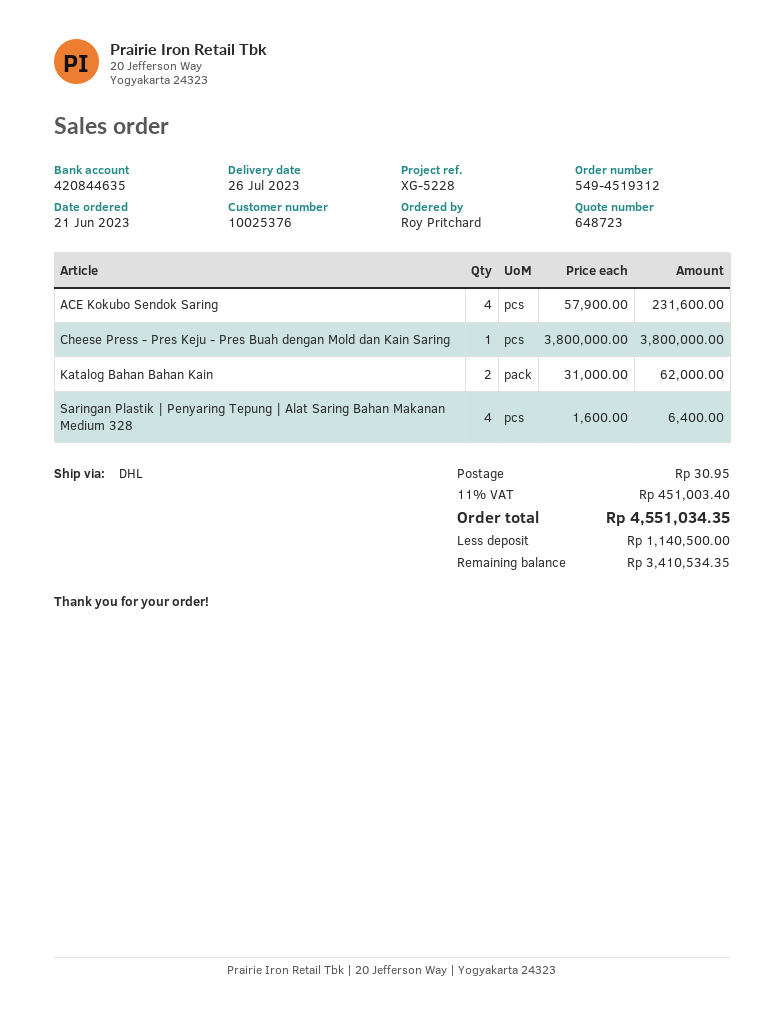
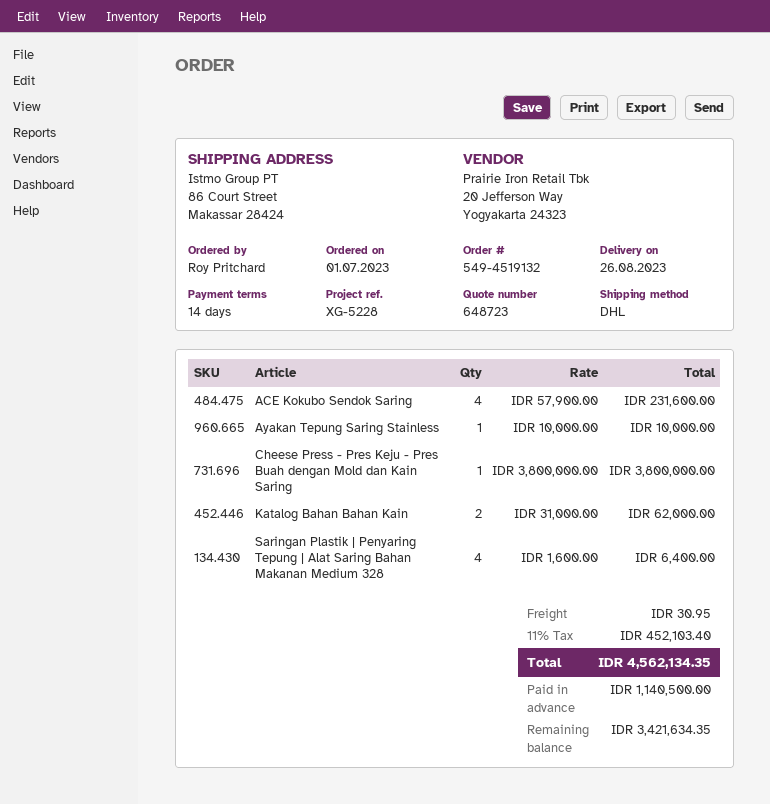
order number: 549-4519312 -> 549-4519132
order date: 2023-06-21 -> 2023-07-01
delivery date: 2023-07-26 -> 2023-08-26
Ayakan Tepung Saring Stainless: none -> 1 x 10000.00 = 10000.00
tax: 11% = 451003.40 -> 11% = 452103.40
total: 4551034.35 -> 4562134.35
balance: 3410534.35 -> 3421634.35

